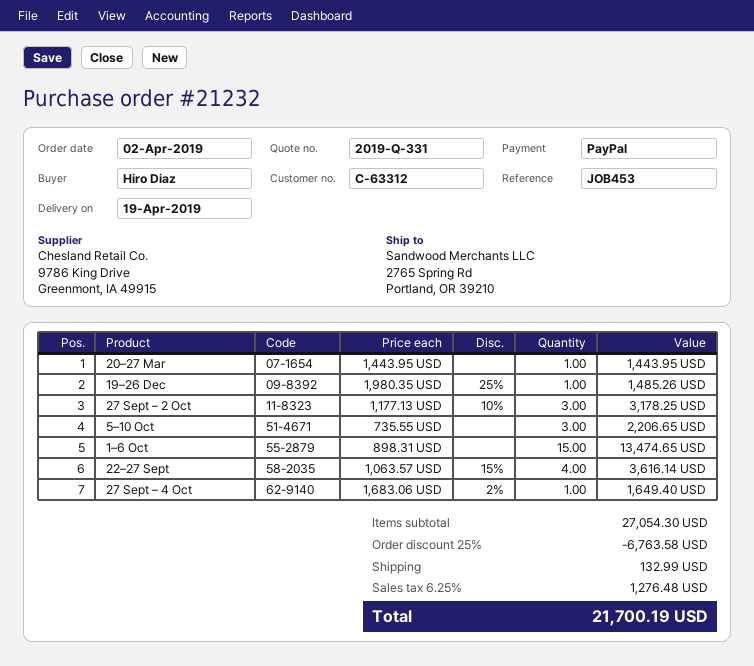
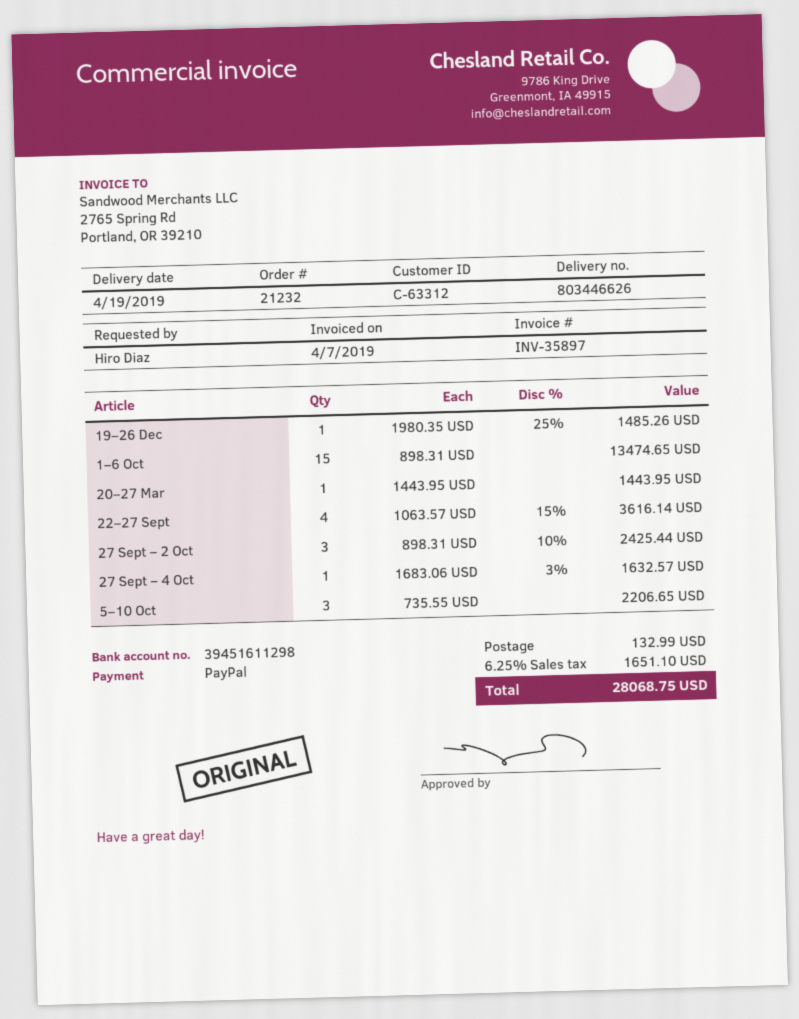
27 Sept – 2 Oct: 3 x 1177.13 - 10% = 3178.25 -> 3 x 898.31 - 10% = 2425.44
27 Sept – 4 Oct: 1 x 1683.06 - 2% = 1649.40 -> 1 x 1683.06 - 3% = 1632.57
discount: 25% = 6763.58 -> none
tax: 6.25% = 1276.48 -> 6.25% = 1651.10
total: 21700.19 -> 28068.75

